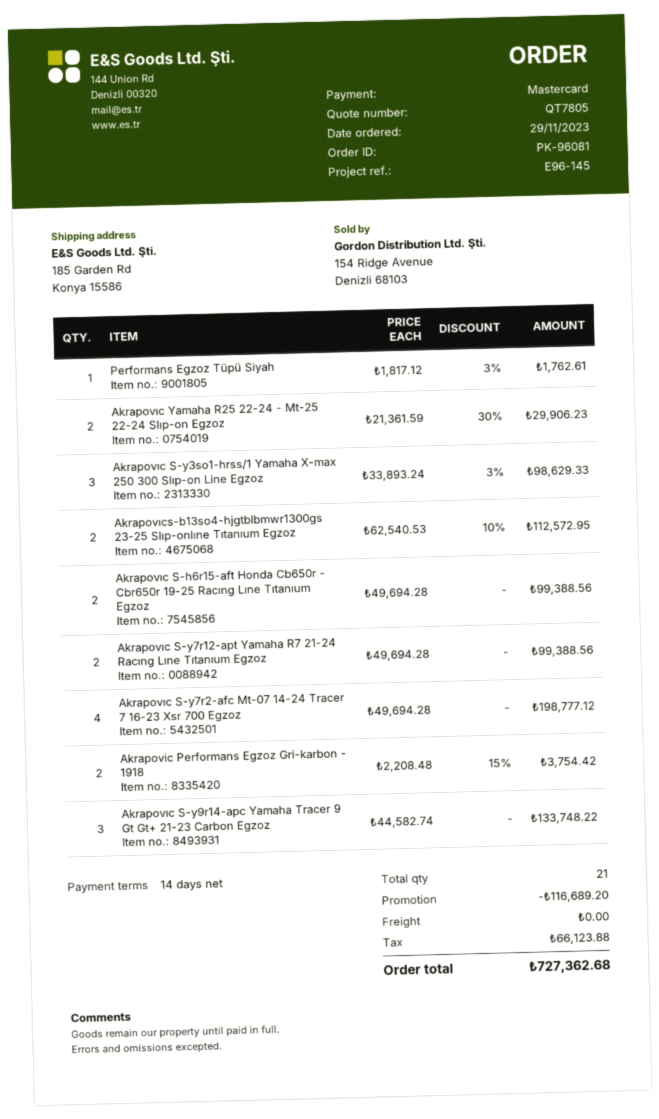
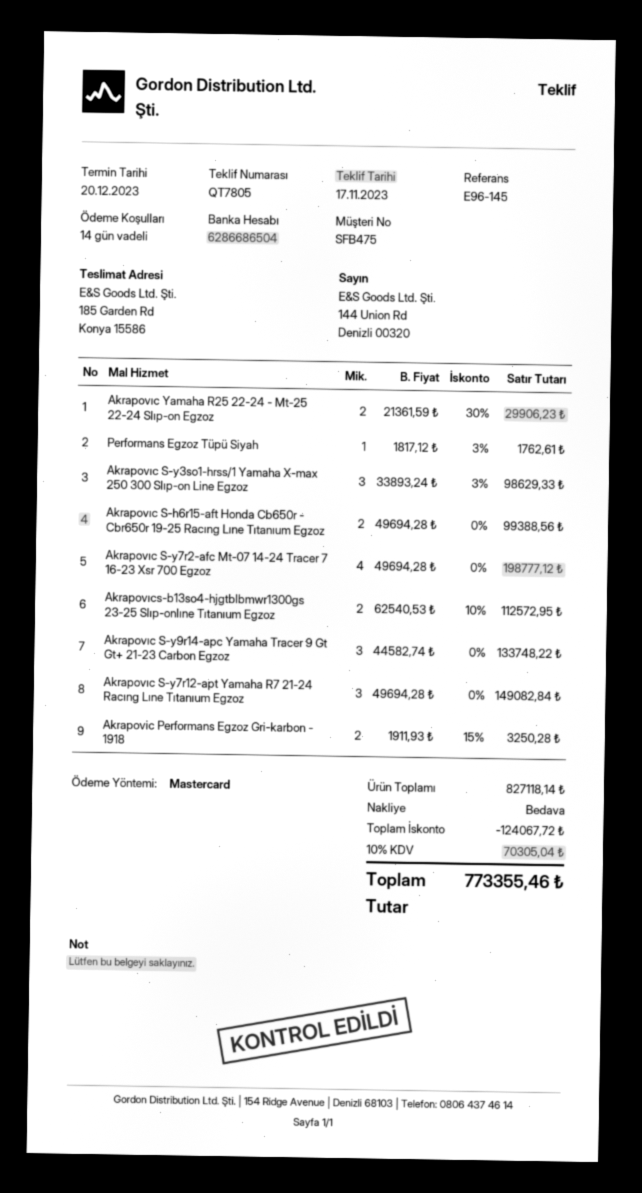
Akrapovıc S-y7r12-apt Yamaha R7 21-24 Racıng Lıne Tıtanıum Egzoz: 2 x 49694.28 = 99388.56 -> 3 x 49694.28 = 149082.84
Akrapovic Performans Egzoz Gri-karbon - 1918: 2 x 2208.48 - 15% = 3754.42 -> 2 x 1911.93 - 15% = 3250.28
discount: 116689.20 -> 124067.72
tax: 66123.88 -> 70305.04
total: 727362.68 -> 773355.46

